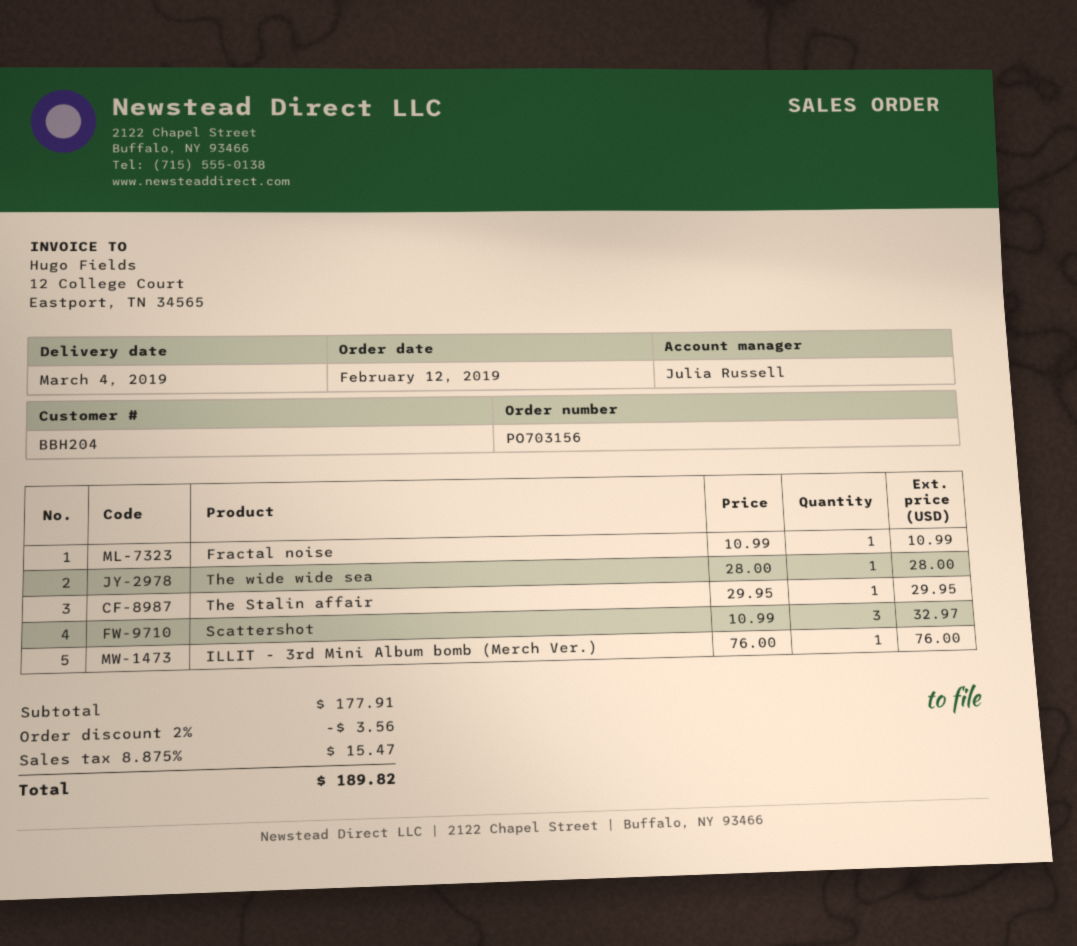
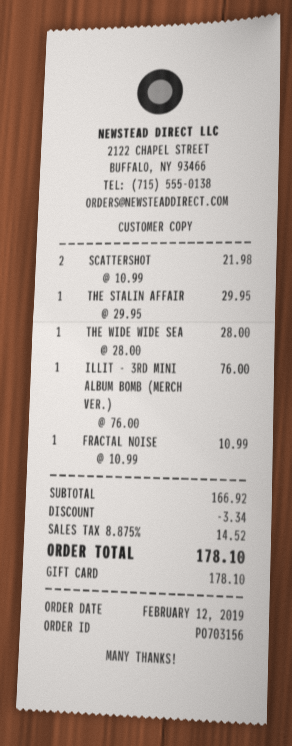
Scattershot: 3 x 10.99 = 32.97 -> 2 x 10.99 = 21.98
subtotal: 177.91 -> 166.92
discount: 3.56 -> 3.34
tax: 8.875% = 15.47 -> 8.875% = 14.52
total: 189.82 -> 178.10

